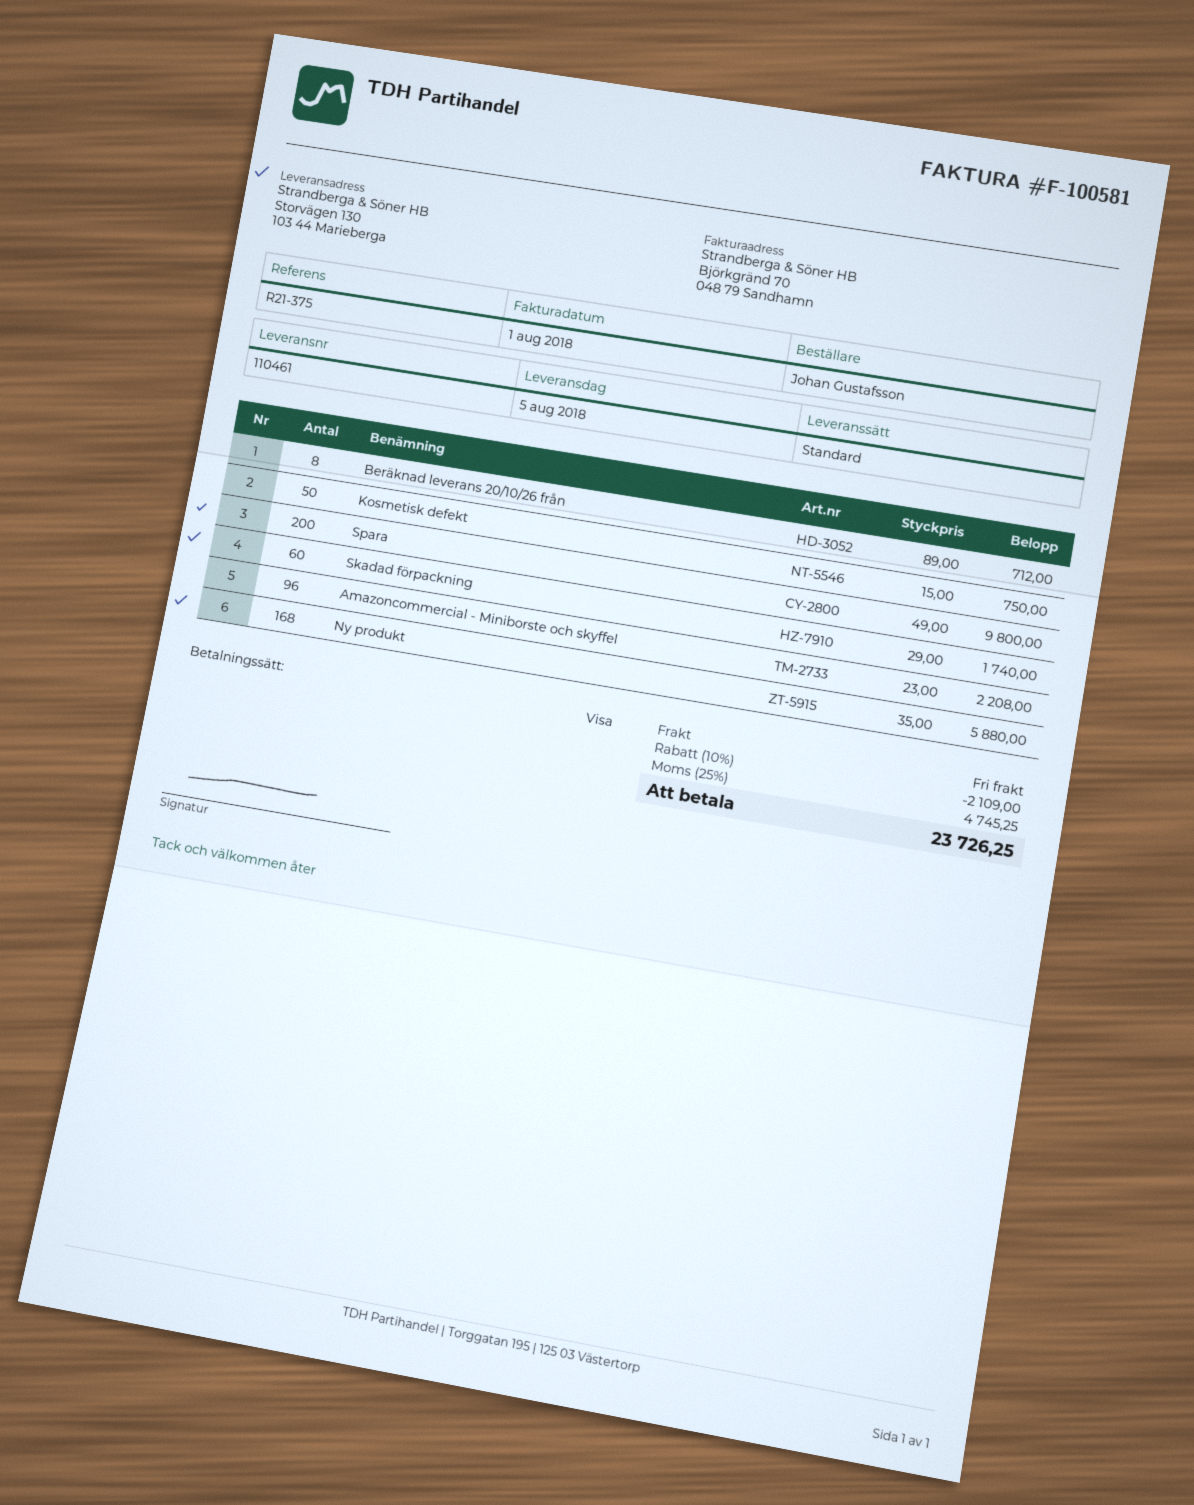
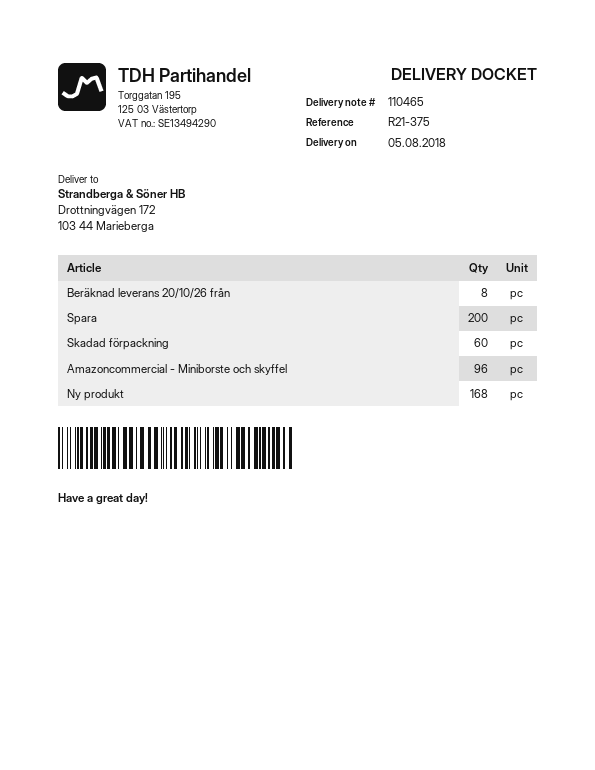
delivery note number: 110461 -> 110465
ship to: Storvägen 130, 103 44 Marieberga -> Drottningvägen 172, 103 44 Marieberga
Kosmetisk defekt: 50 -> none

